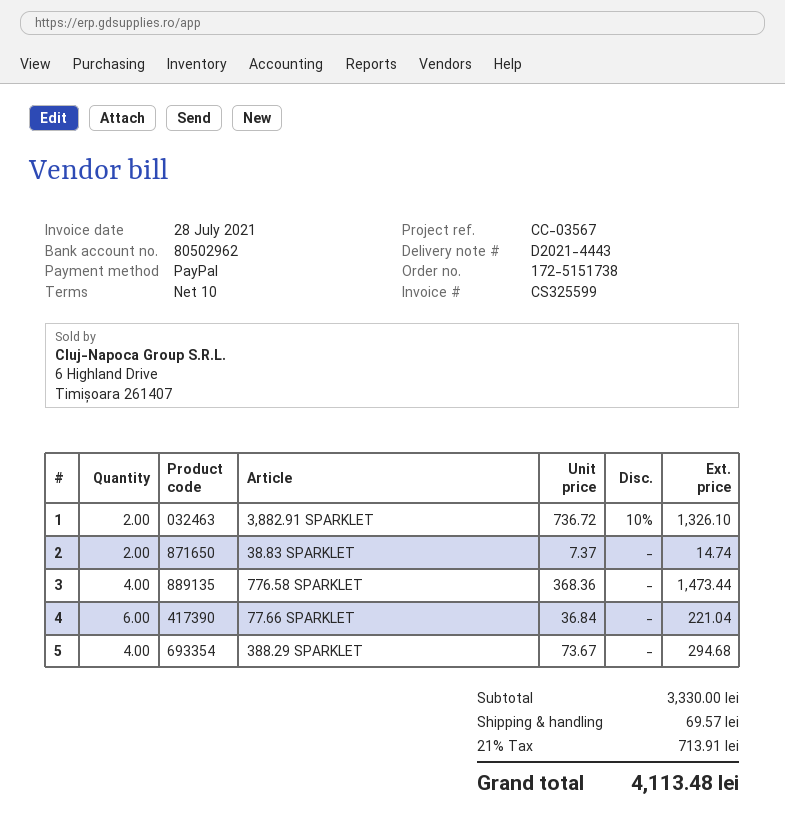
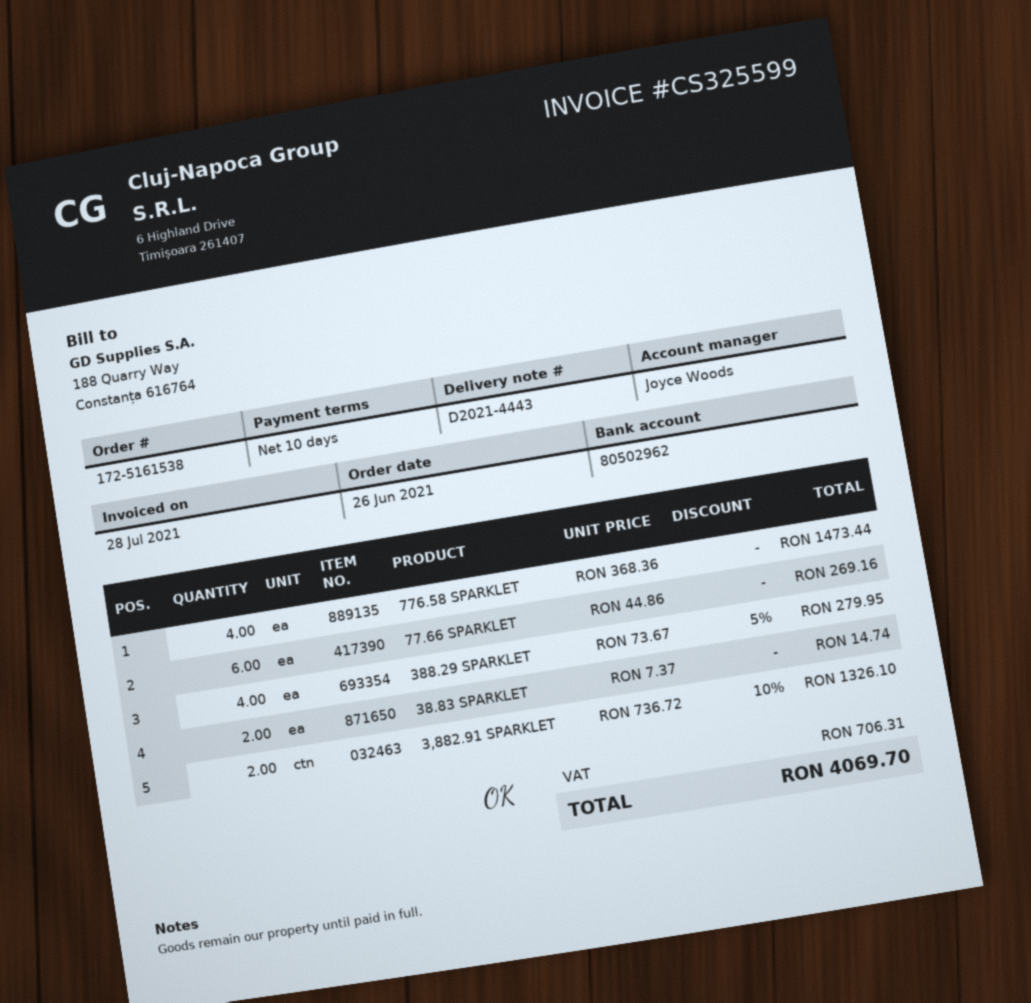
order number: 172-5151738 -> 172-5161538
77.66 SPARKLET: 6 x 36.84 = 221.04 -> 6 x 44.86 = 269.16
388.29 SPARKLET: 4 x 73.67 = 294.68 -> 4 x 73.67 - 5% = 279.95
shipping: 69.57 -> none
tax: 713.91 -> 706.31
total: 4113.48 -> 4069.70

